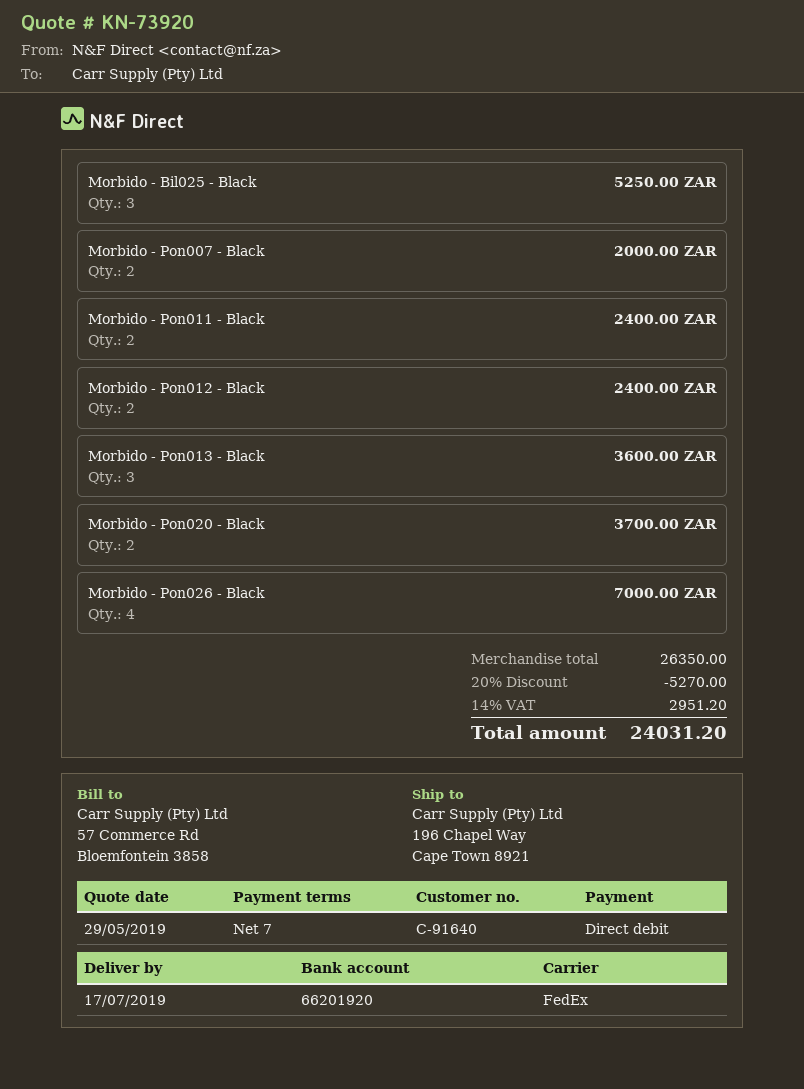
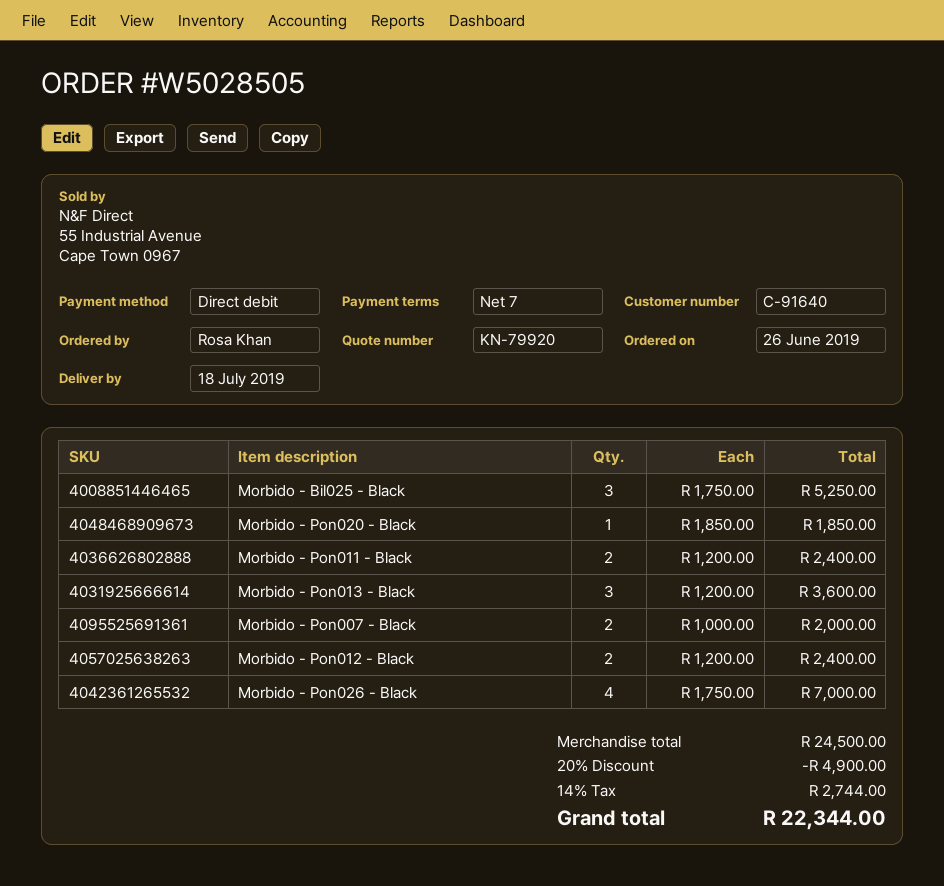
quote number: KN-73920 -> KN-79920
delivery date: 2019-07-17 -> 2019-07-18
Morbido - Pon020 - Black: 2 for 3700.00 -> 1 for 1850.00
subtotal: 26350.00 -> 24500.00
discount: 20% = 5270.00 -> 20% = 4900.00
tax: 14% = 2951.20 -> 14% = 2744.00
total: 24031.20 -> 22344.00

